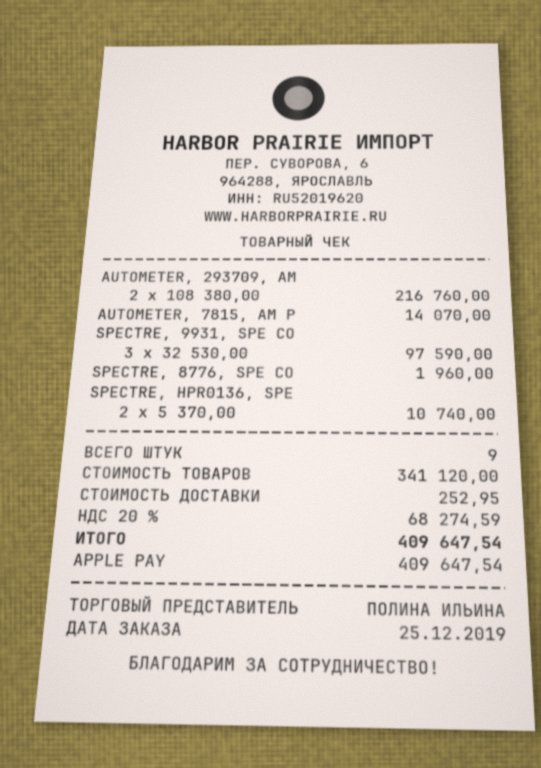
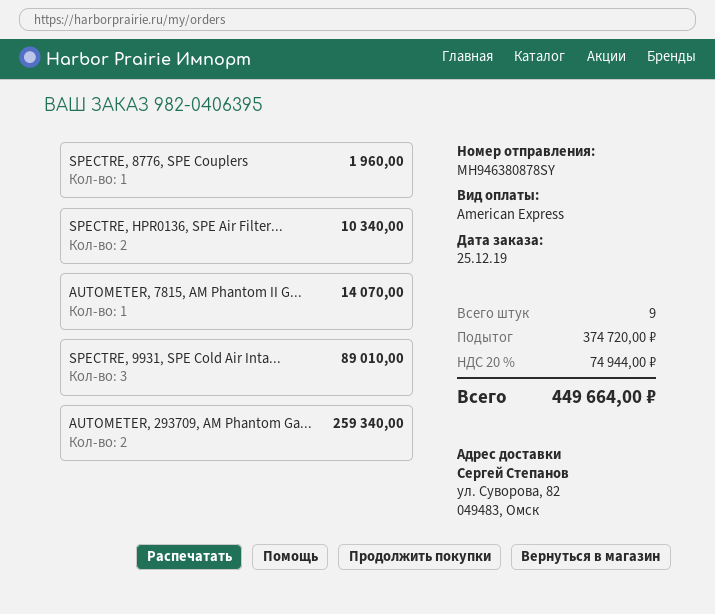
payment method: Apple Pay -> American Express
AUTOMETER, 293709, AM: 2 for 216760.00 -> 2 for 259340.00
SPECTRE, 9931, SPE CO: 3 for 97590.00 -> 3 for 89010.00
SPECTRE, HPR0136, SPE: 2 for 10740.00 -> 2 for 10340.00
subtotal: 341120.00 -> 374720.00
shipping: 252.95 -> none
tax: 20% = 68274.59 -> 20% = 74944.00
total: 409647.54 -> 449664.00

